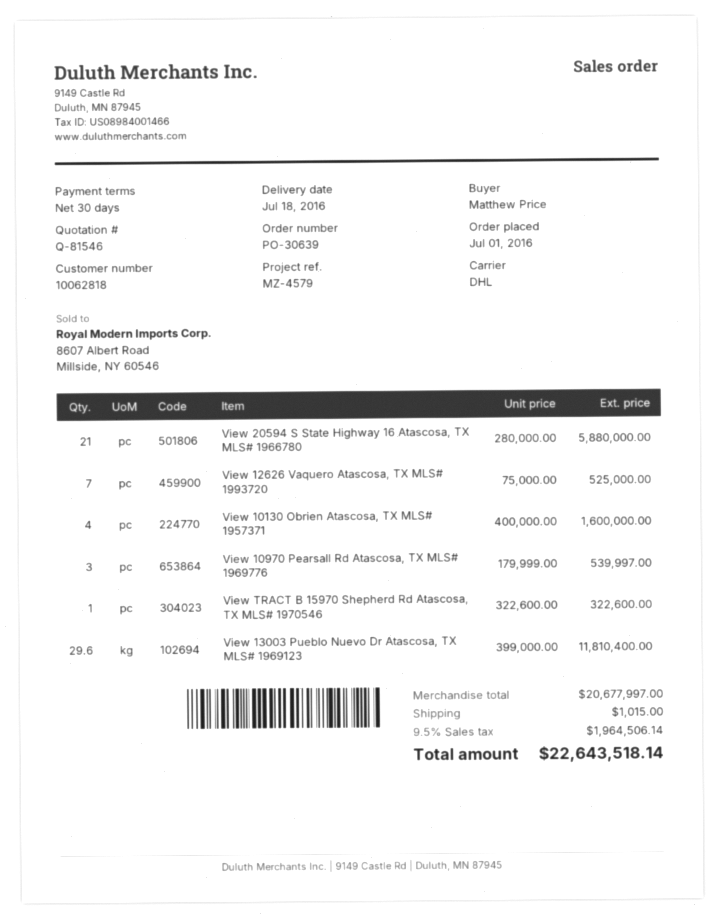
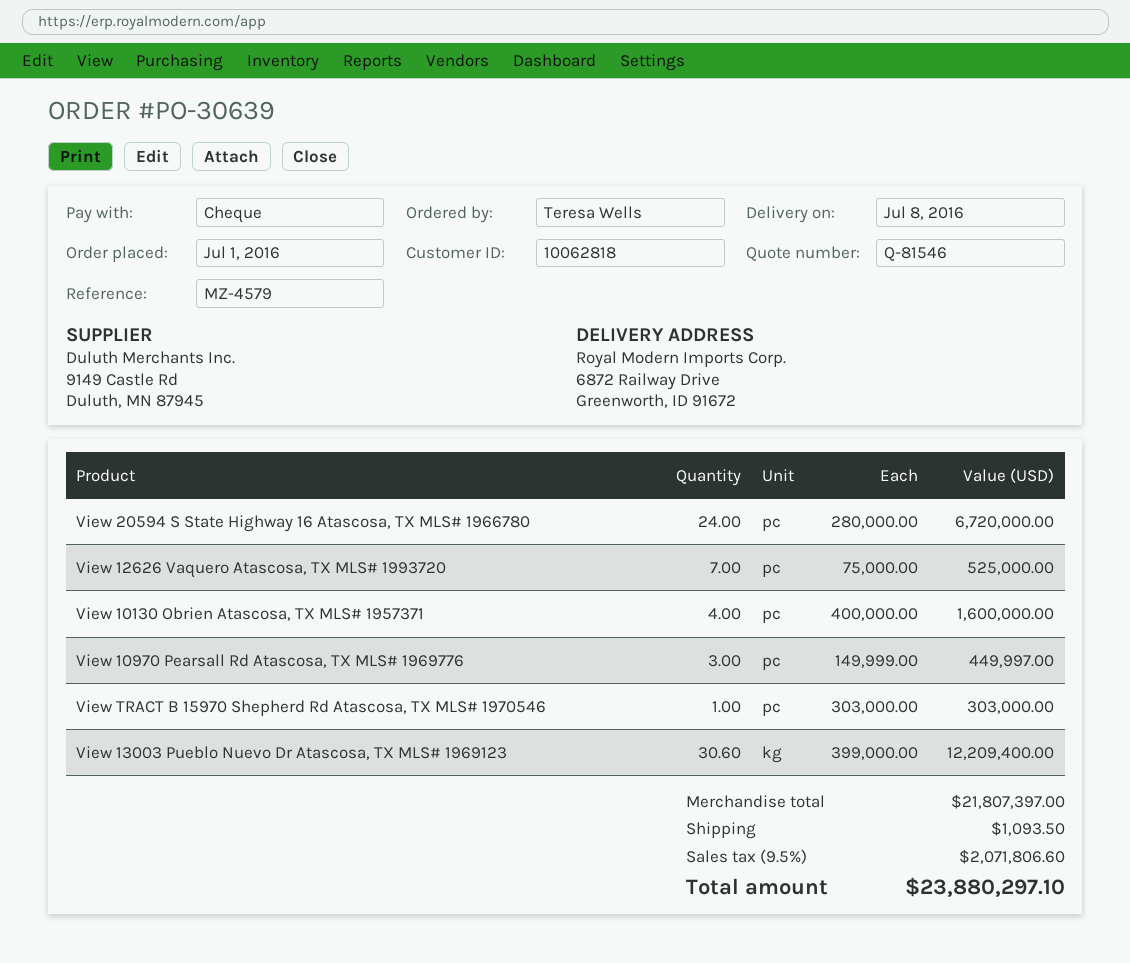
delivery date: 2016-07-18 -> 2016-07-08
ordered by: Matthew Price -> Teresa Wells
View 20594 S State Highway 16 Atascosa, TX MLS# 1966780: 21 x 280000.00 = 5880000.00 -> 24 x 280000.00 = 6720000.00
View 10970 Pearsall Rd Atascosa, TX MLS# 1969776: 3 x 179999.00 = 539997.00 -> 3 x 149999.00 = 449997.00
View TRACT B 15970 Shepherd Rd Atascosa, TX MLS# 1970546: 1 x 322600.00 = 322600.00 -> 1 x 303000.00 = 303000.00
View 13003 Pueblo Nuevo Dr Atascosa, TX MLS# 1969123: 29.6 x 399000.00 = 11810400.00 -> 30.6 x 399000.00 = 12209400.00
subtotal: 20677997.00 -> 21807397.00
shipping: 1015.00 -> 1093.50
tax: 9.5% = 1964506.14 -> 9.5% = 2071806.60
total: 22643518.14 -> 23880297.10

